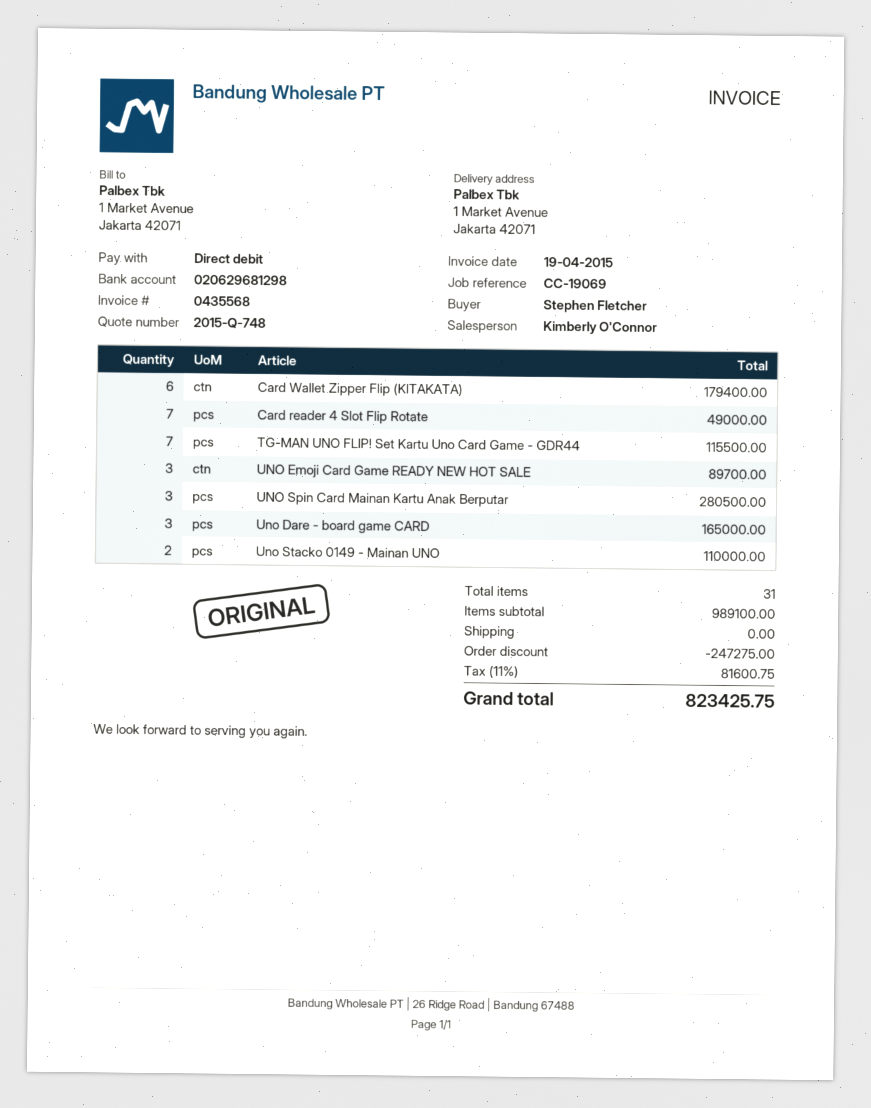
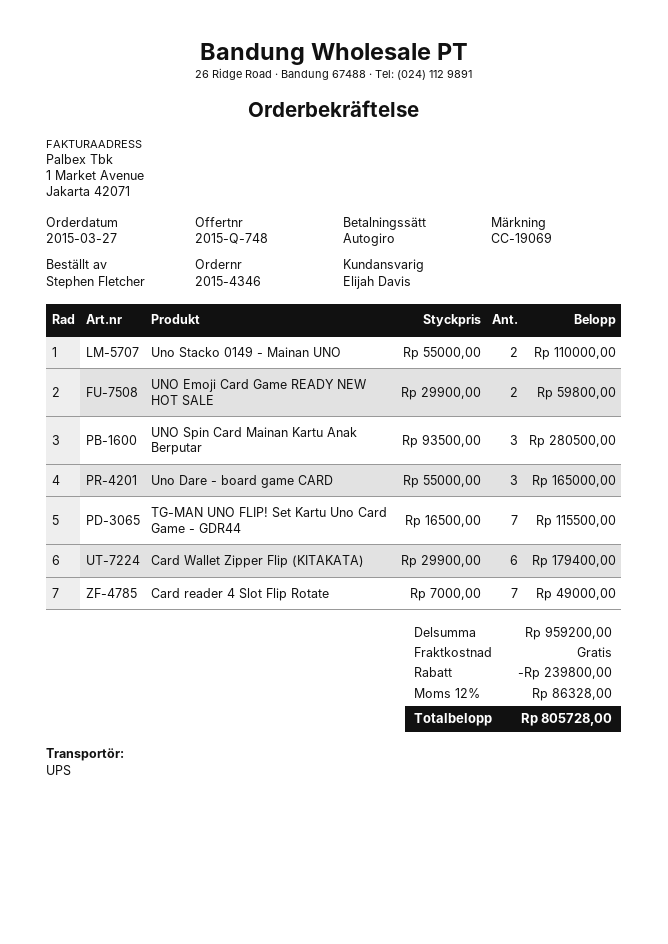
sales rep: Kimberly O'Connor -> Elijah Davis
UNO Emoji Card Game READY NEW HOT SALE: 3 for 89700.00 -> 2 for 59800.00
subtotal: 989100.00 -> 959200.00
discount: 247275.00 -> 239800.00
tax: 11% = 81600.75 -> 12% = 86328.00
total: 823425.75 -> 805728.00

